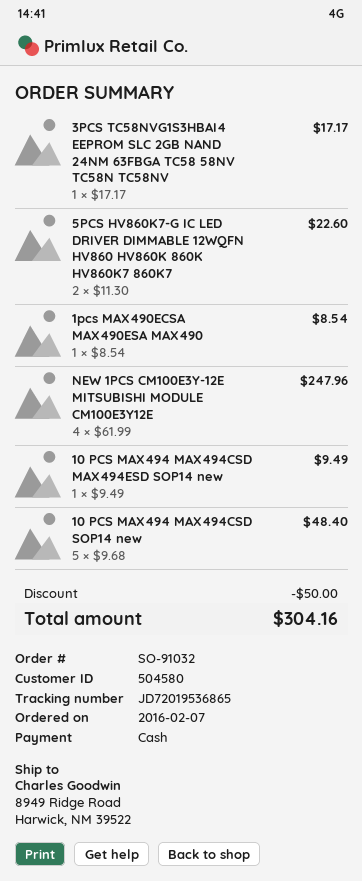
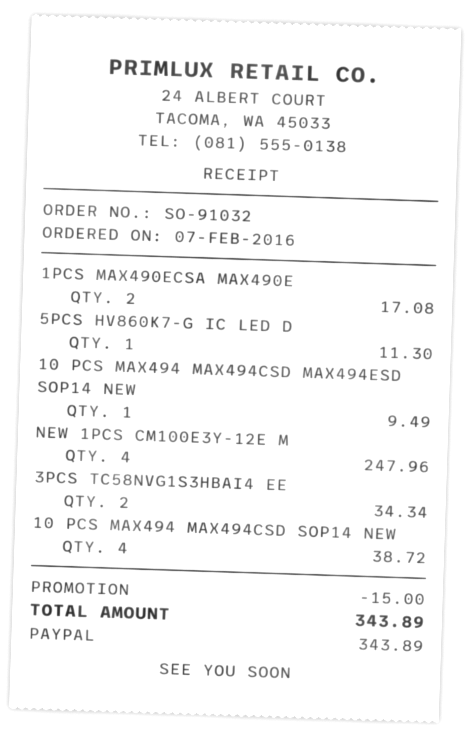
payment method: cash -> PayPal
3PCS TC58NVG1S3HBAI4 EEPROM SLC 2GB NAND 24NM 63FBGA TC58 58NV TC58N TC58NV: 1 for 17.17 -> 2 for 34.34
5PCS HV860K7-G IC LED DRIVER DIMMABLE 12WQFN HV860 HV860K 860K HV860K7 860K7: 2 for 22.60 -> 1 for 11.30
1pcs MAX490ECSA MAX490ESA MAX490: 1 for 8.54 -> 2 for 17.08
10 PCS MAX494 MAX494CSD SOP14 new: 5 for 48.40 -> 4 for 38.72
discount: 50.00 -> 15.00
total: 304.16 -> 343.89

